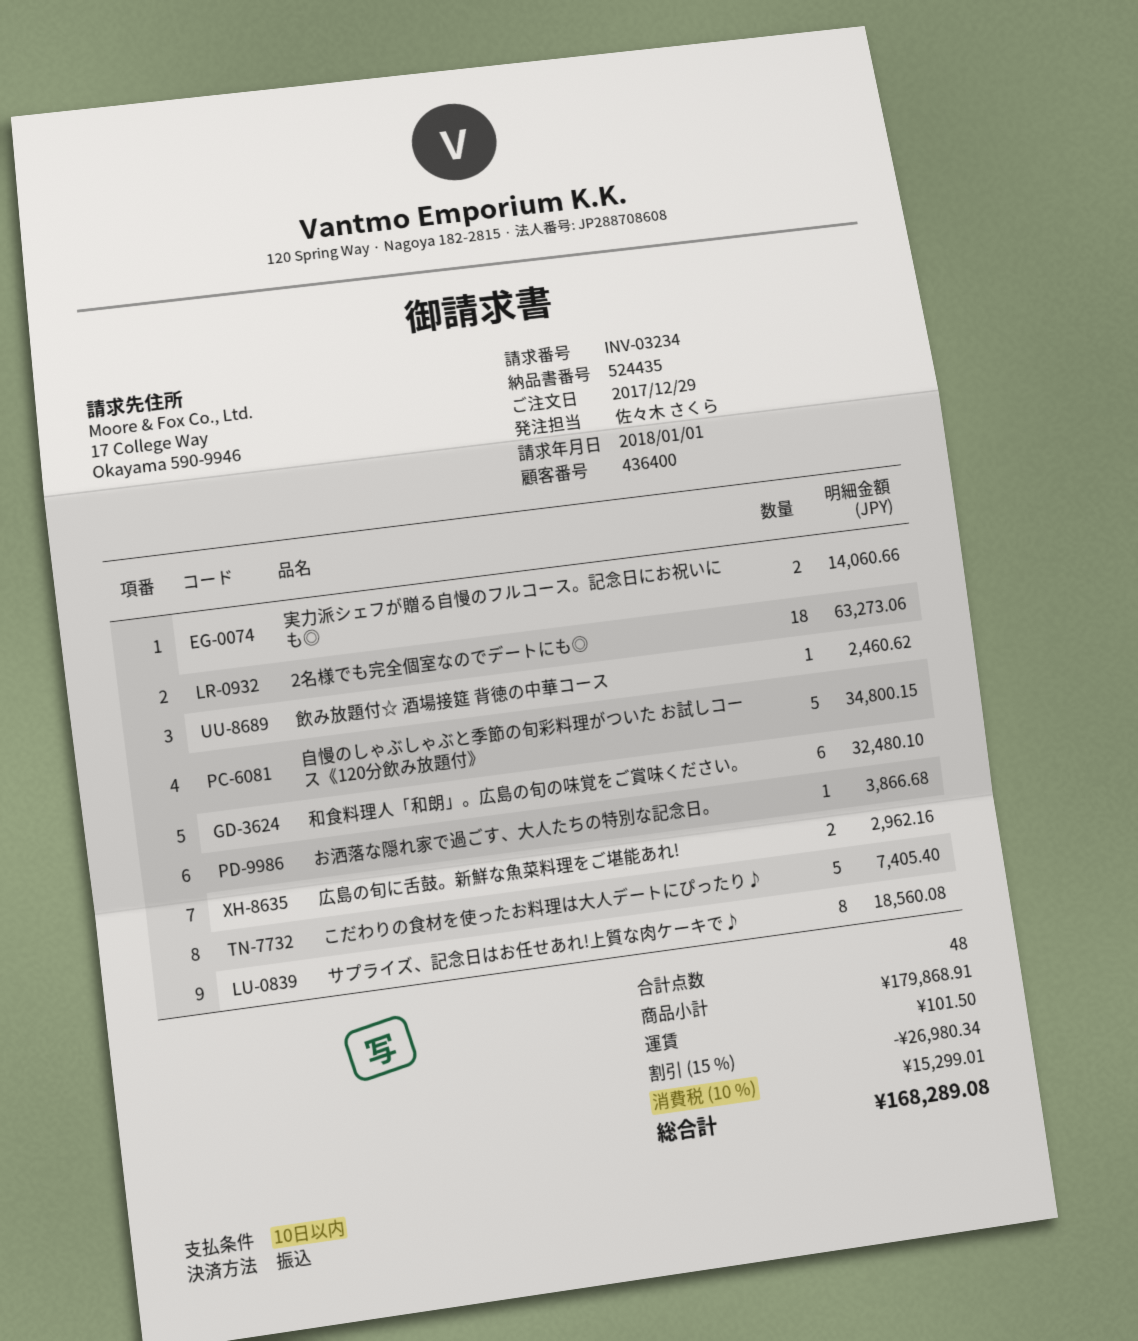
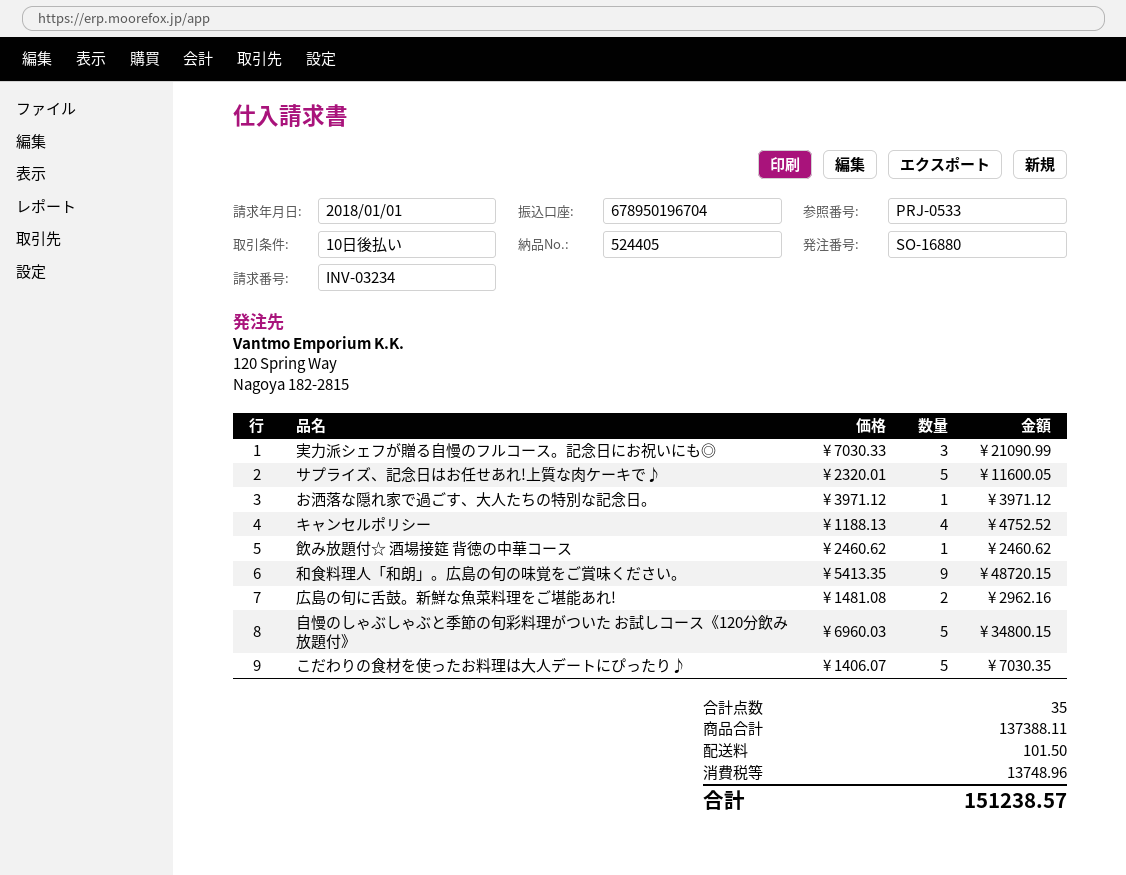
delivery note number: 524435 -> 524405
実力派シェフが贈る自慢のフルコース。記念日にお祝いにも◎: 2 for 14060.66 -> 3 for 21090.99
2名様でも完全個室なのでデートにも◎: 18 for 63273.06 -> none
和食料理人「和朗」。広島の旬の味覚をご賞味ください。: 6 for 32480.10 -> 9 for 48720.15
お洒落な隠れ家で過ごす、大人たちの特別な記念日。: 1 for 3866.68 -> 1 for 3971.12
こだわりの食材を使ったお料理は大人デートにぴったり♪: 5 for 7405.40 -> 5 for 7030.35
サプライズ、記念日はお任せあれ!上質な肉ケーキで♪: 8 for 18560.08 -> 5 for 11600.05
キャンセルポリシー: none -> 4 for 4752.52
total quantity: 48 -> 35
subtotal: 179868.91 -> 137388.11
discount: 15% = 26980.34 -> none
tax: 15299.01 -> 13748.96
total: 168289.08 -> 151238.57

